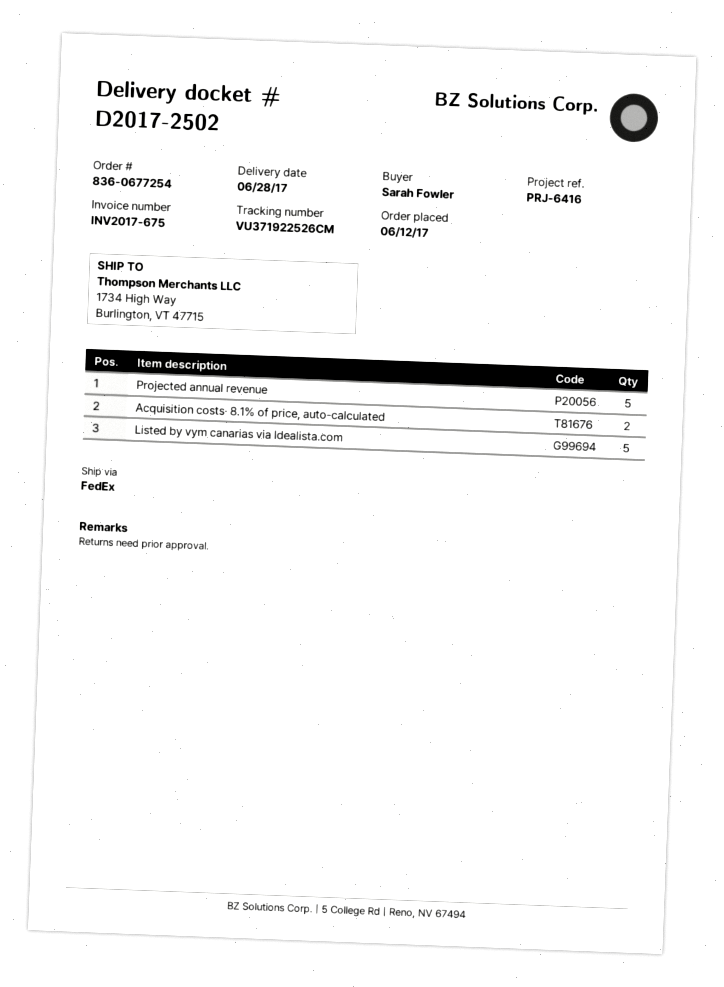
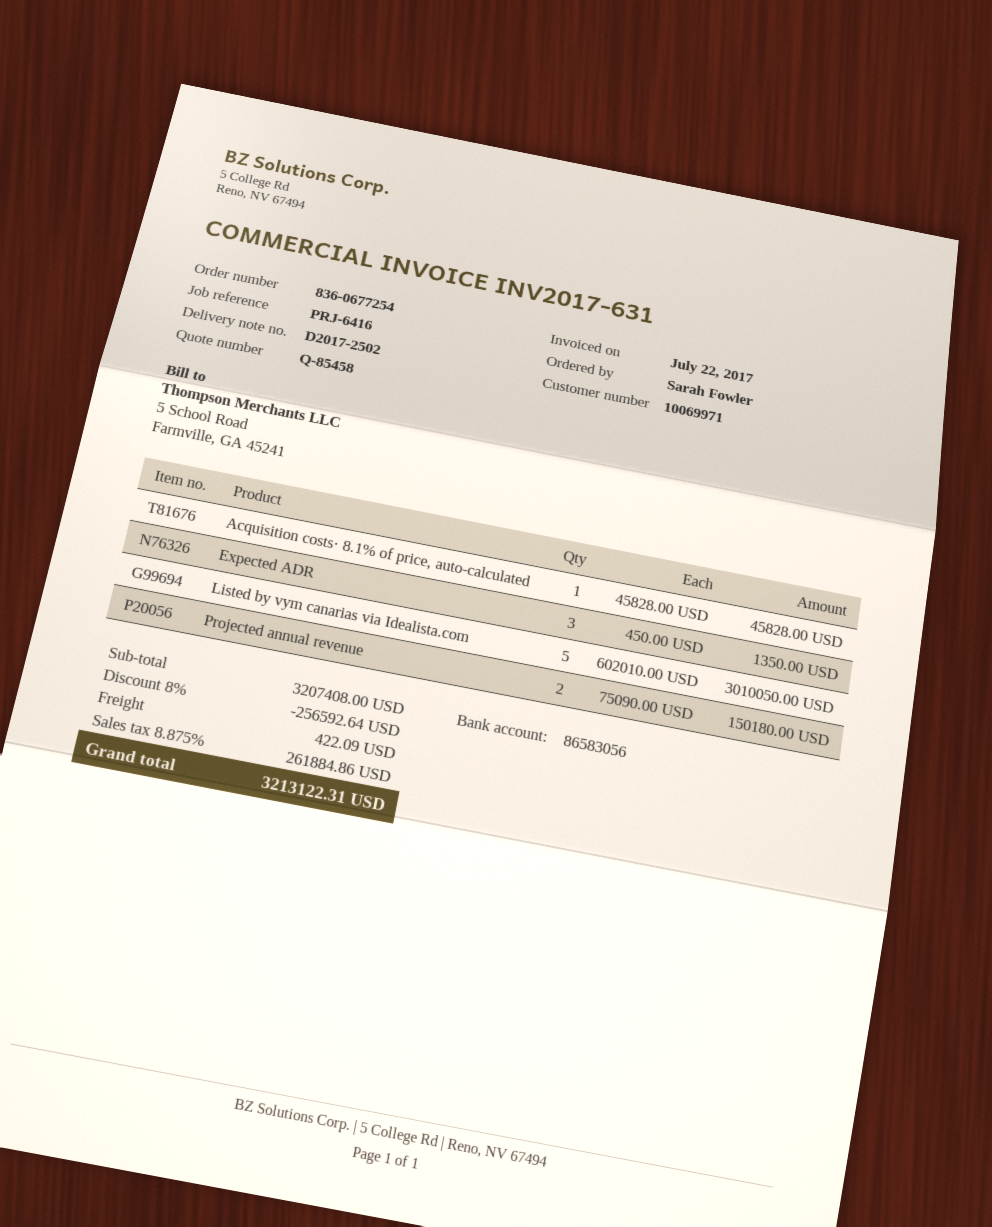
invoice number: INV2017-675 -> INV2017-631
Projected annual revenue: 5 -> 2
Acquisition costs· 8.1% of price, auto-calculated: 2 -> 1
Expected ADR: none -> 3

